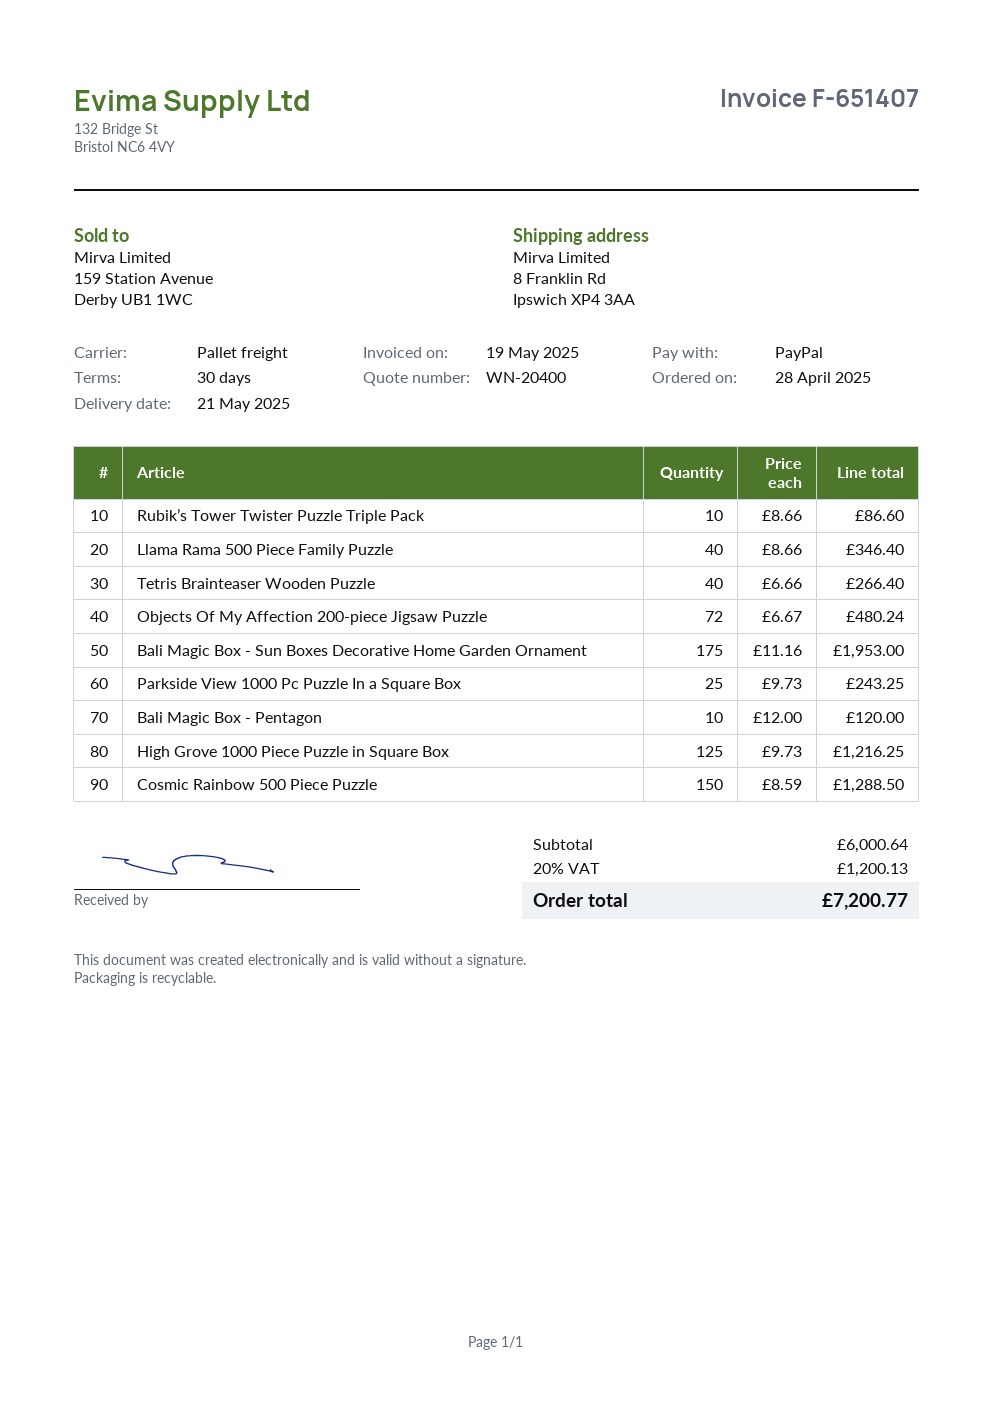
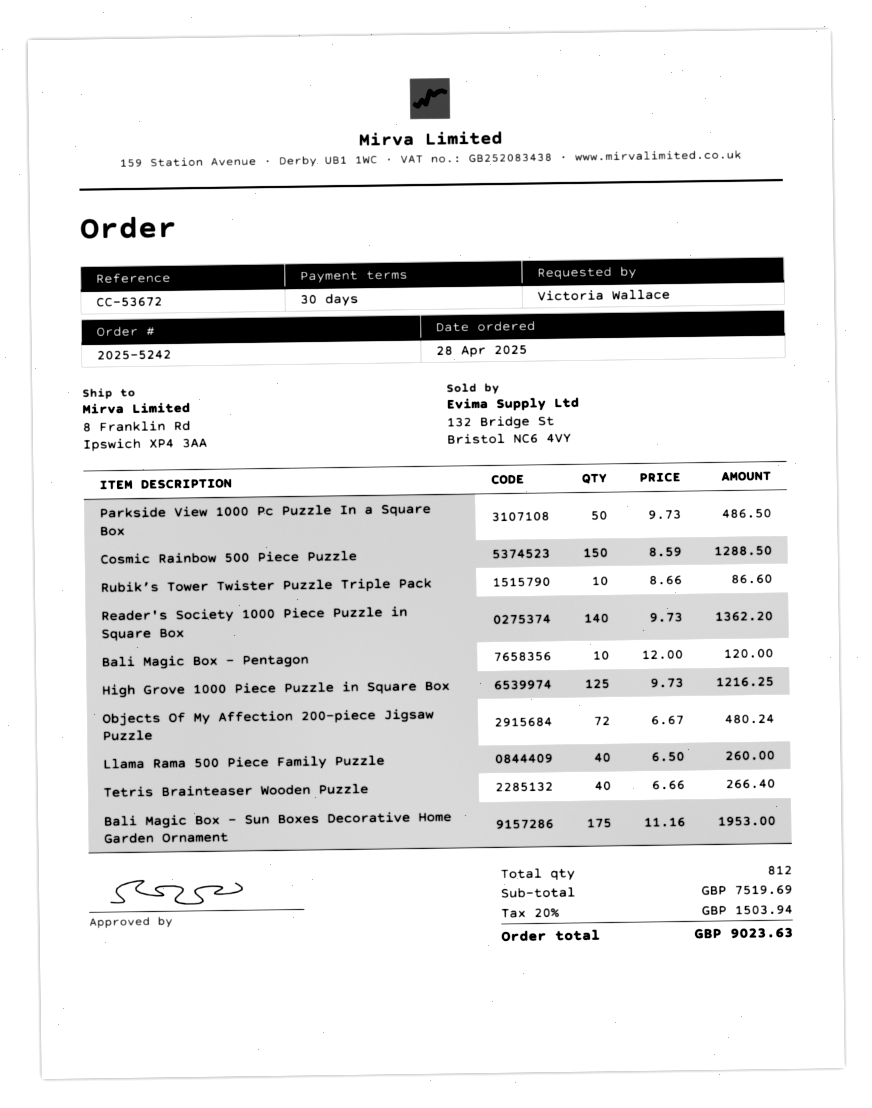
Llama Rama 500 Piece Family Puzzle: 40 x 8.66 = 346.40 -> 40 x 6.50 = 260.00
Parkside View 1000 Pc Puzzle In a Square Box: 25 x 9.73 = 243.25 -> 50 x 9.73 = 486.50
Reader's Society 1000 Piece Puzzle in Square Box: none -> 140 x 9.73 = 1362.20
subtotal: 6000.64 -> 7519.69
tax: 20% = 1200.13 -> 20% = 1503.94
total: 7200.77 -> 9023.63

